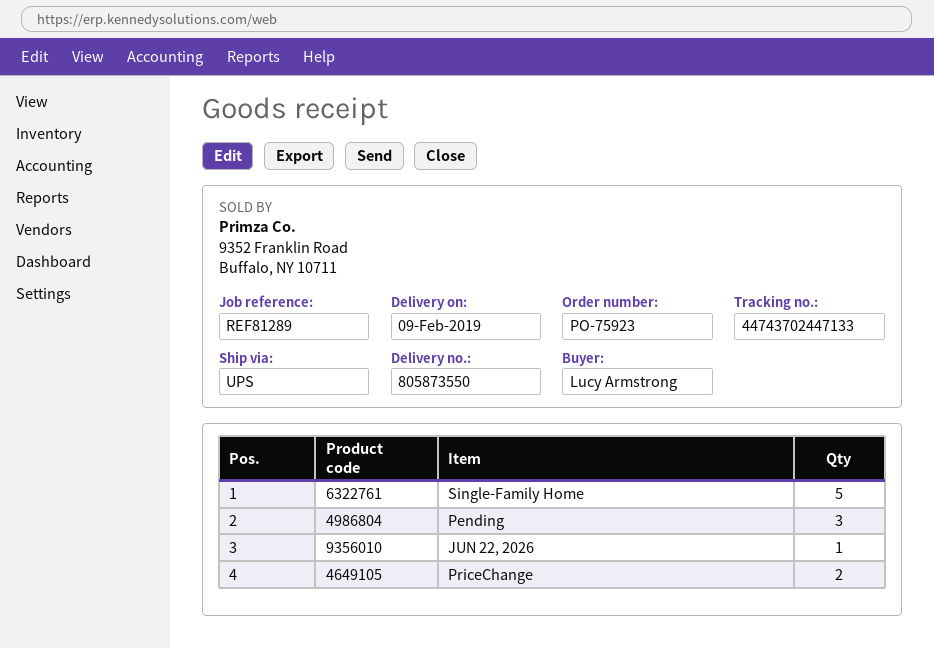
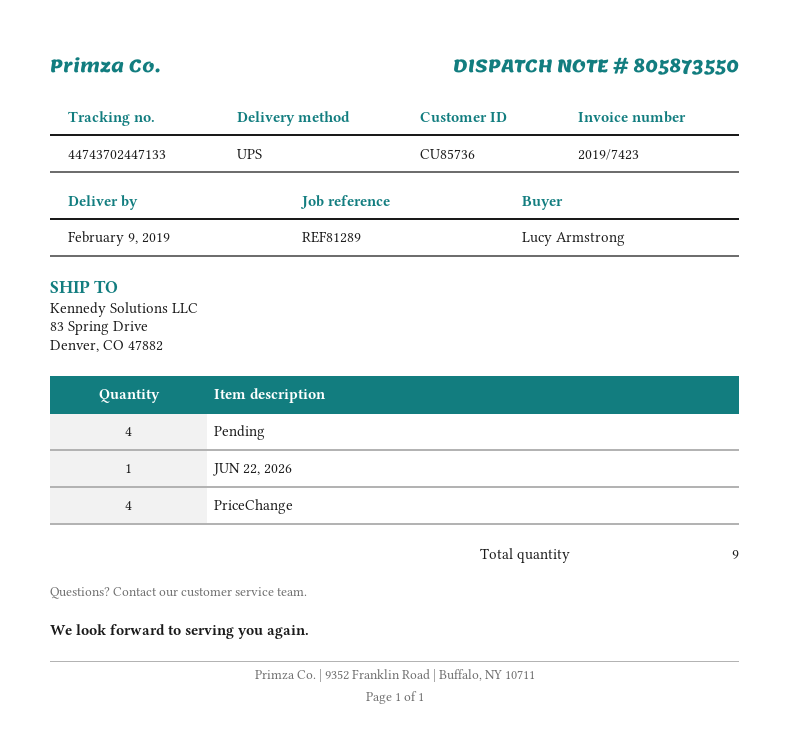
Single-Family Home: 5 -> none
Pending: 3 -> 4
PriceChange: 2 -> 4

